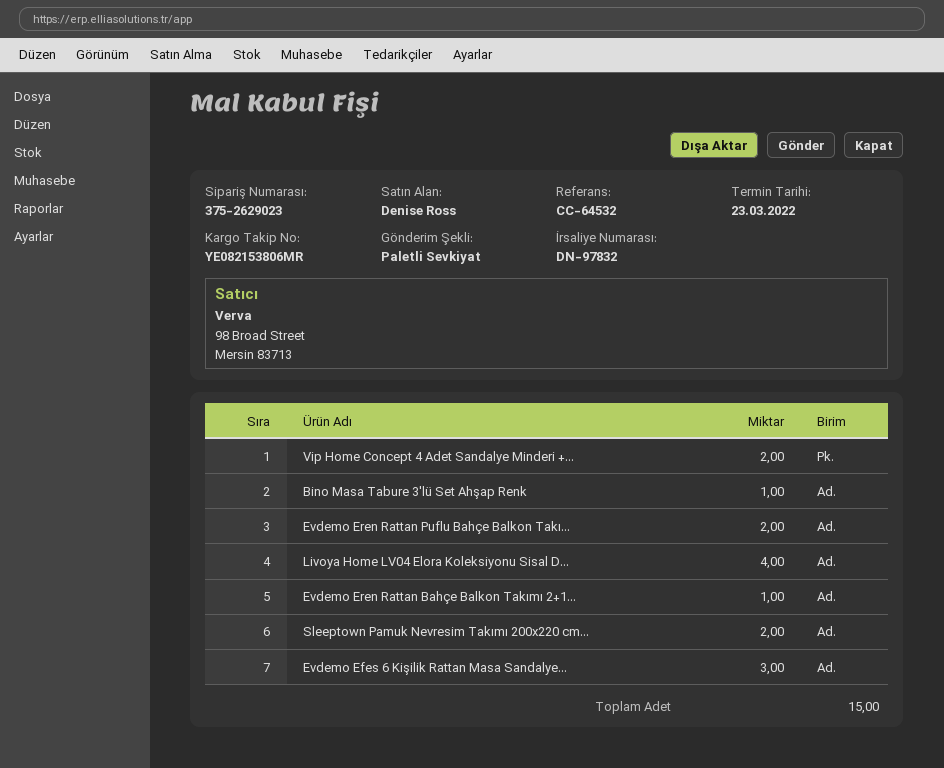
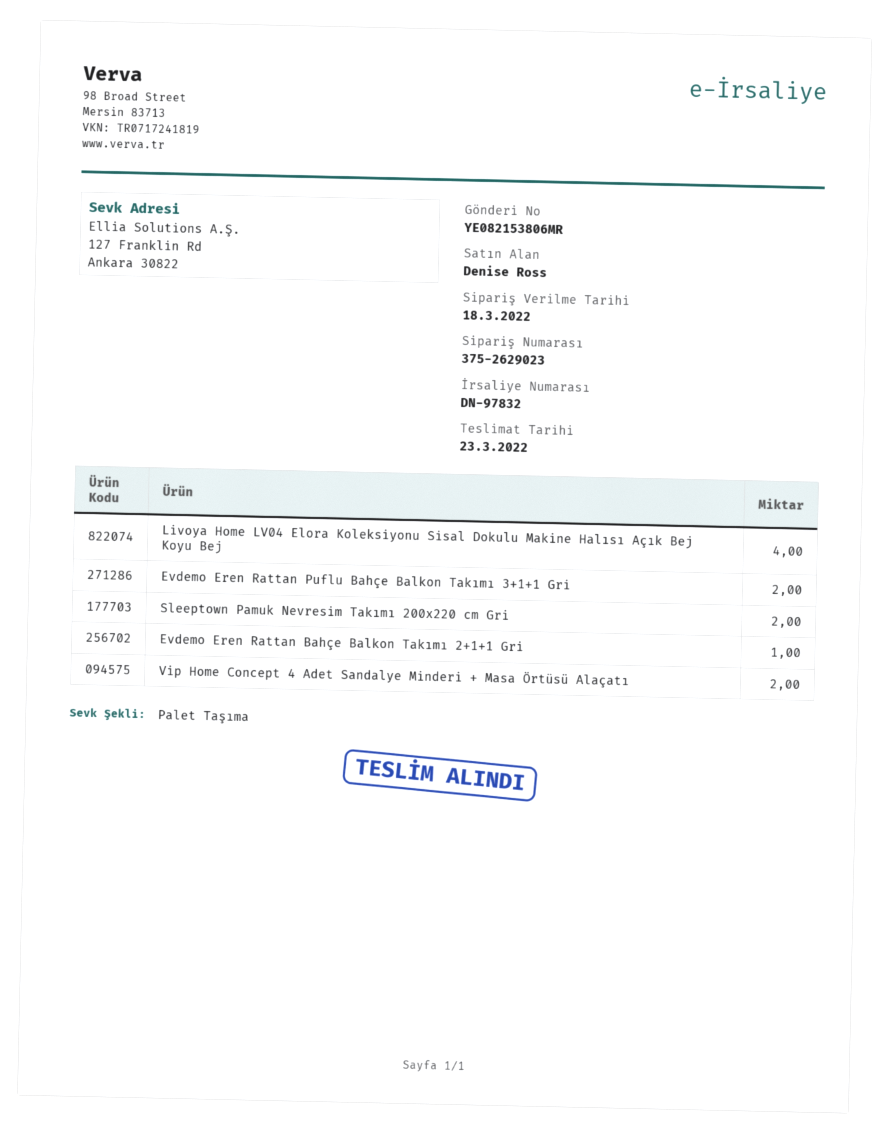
Bino Masa Tabure 3'lü Set Ahşap Renk: 1 -> none
Evdemo Efes 6 Kişilik Rattan Masa Sandalye...: 3 -> none

